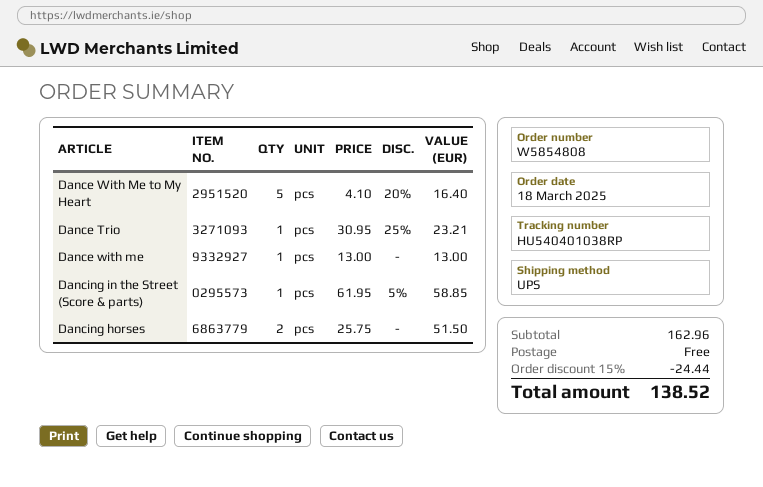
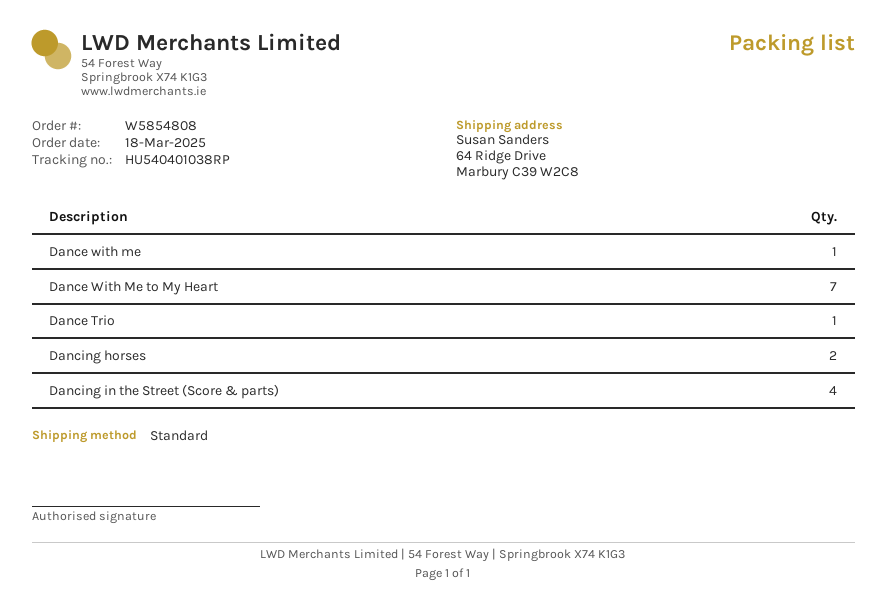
shipping method: UPS -> standard
Dance With Me to My Heart: 5 -> 7
Dancing in the Street (Score & parts): 1 -> 4

